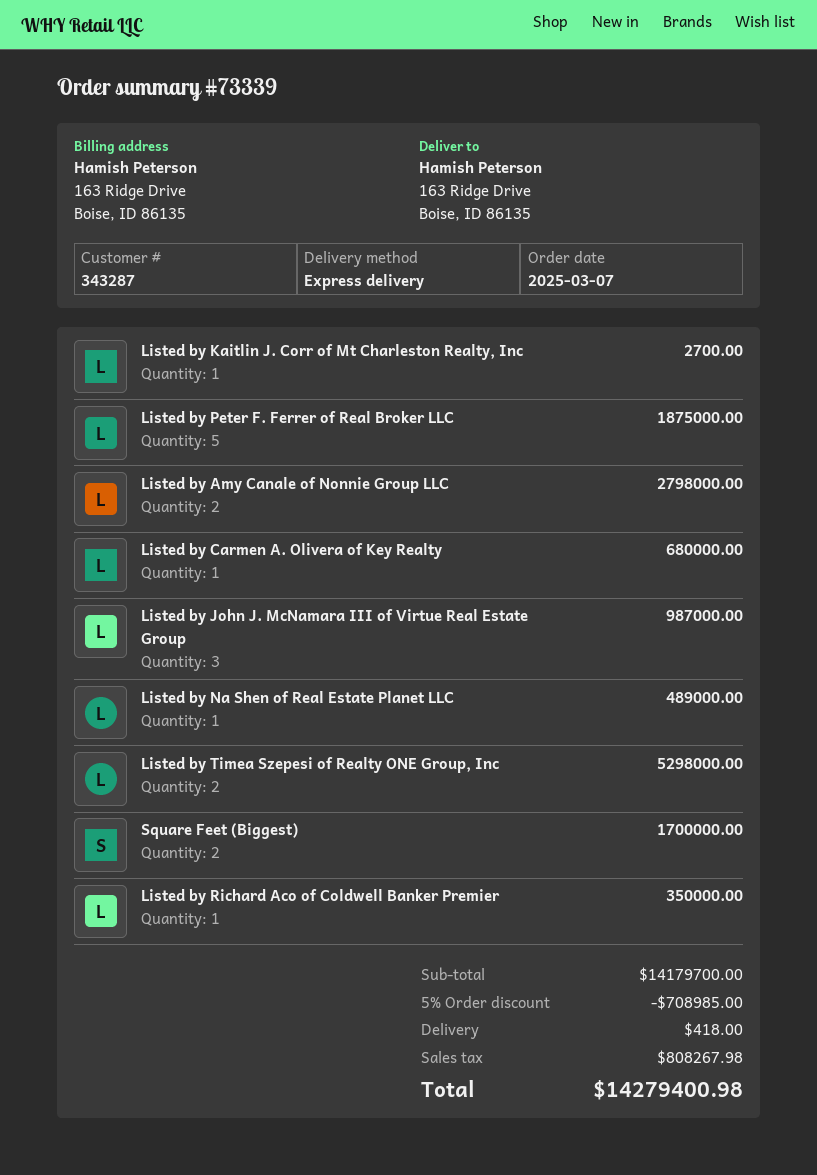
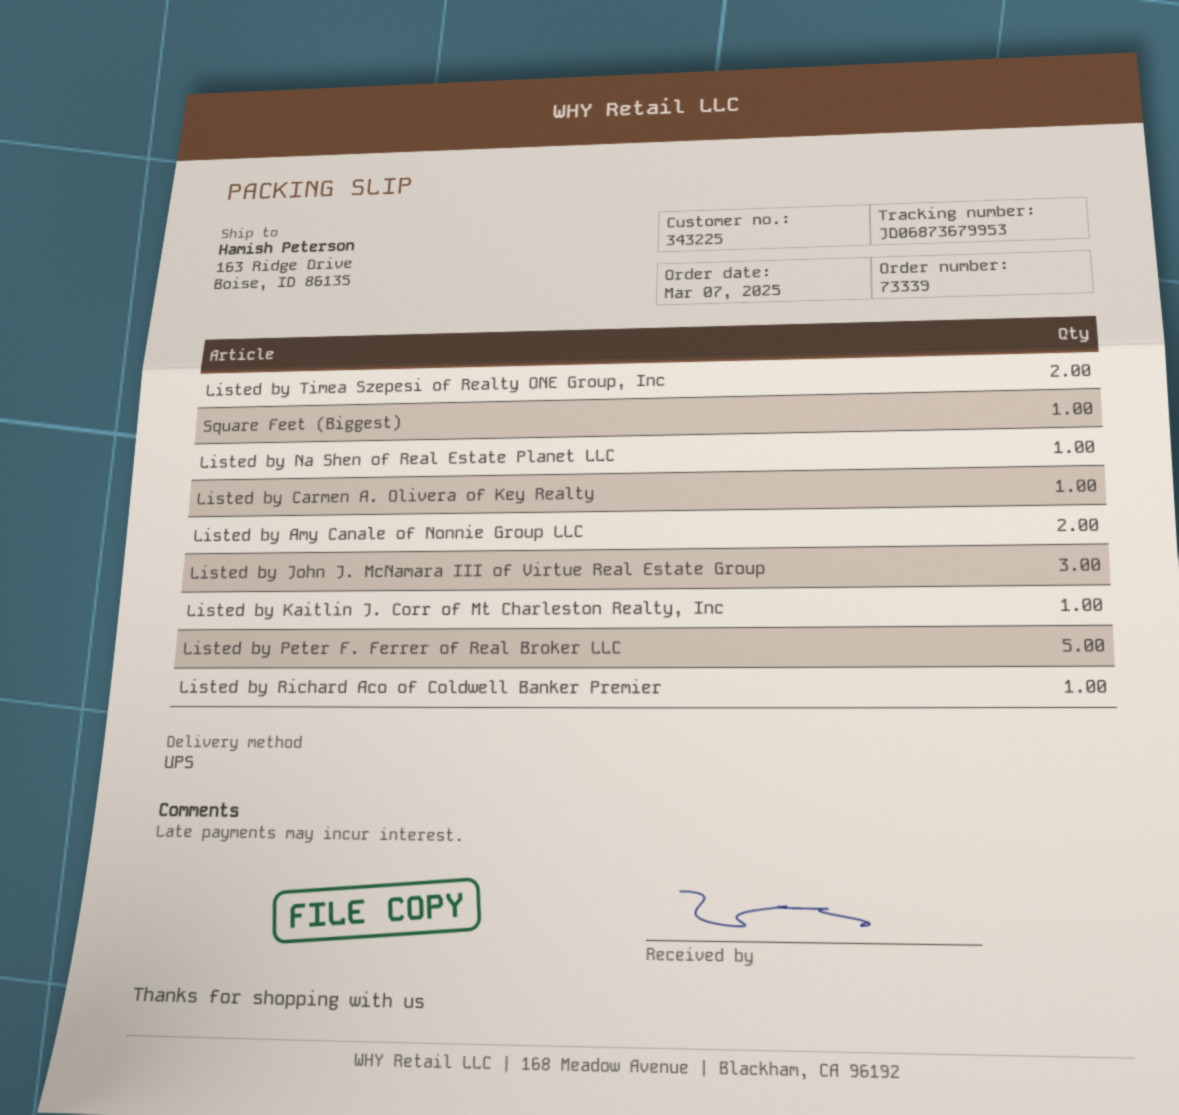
customer number: 343287 -> 343225
shipping method: express -> UPS
Square Feet (Biggest): 2 -> 1

